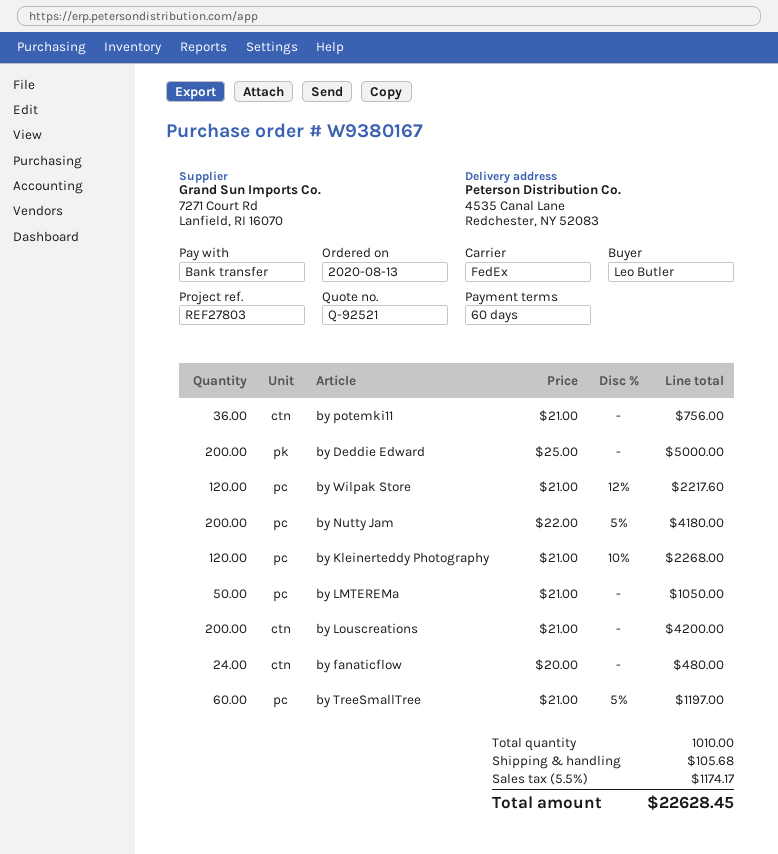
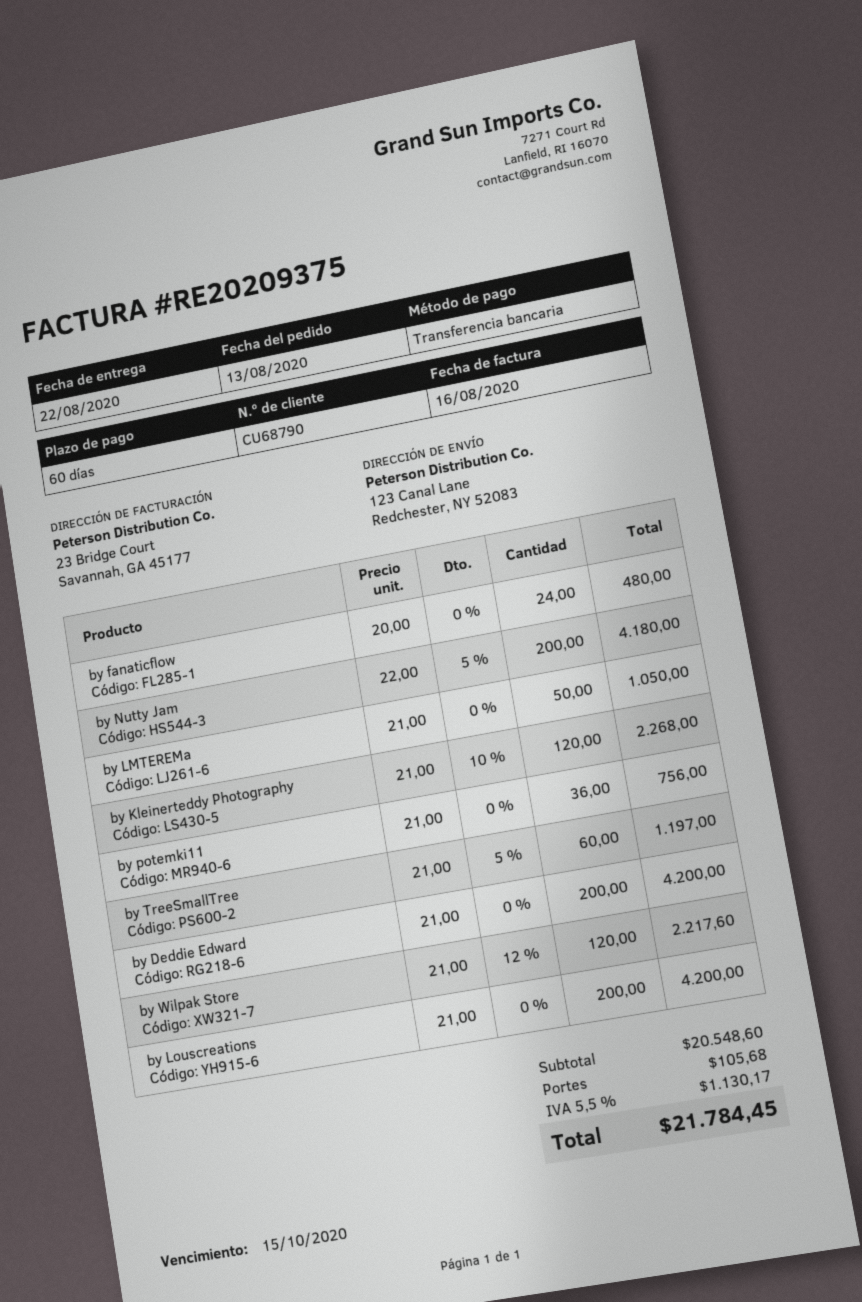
ship to: 4535 Canal Lane, Redchester, NY 52083 -> 123 Canal Lane, Redchester, NY 52083
by Deddie Edward: 200 x 25.00 = 5000.00 -> 200 x 21.00 = 4200.00
tax: 5.5% = 1174.17 -> 5.5% = 1130.17
total: 22628.45 -> 21784.45

